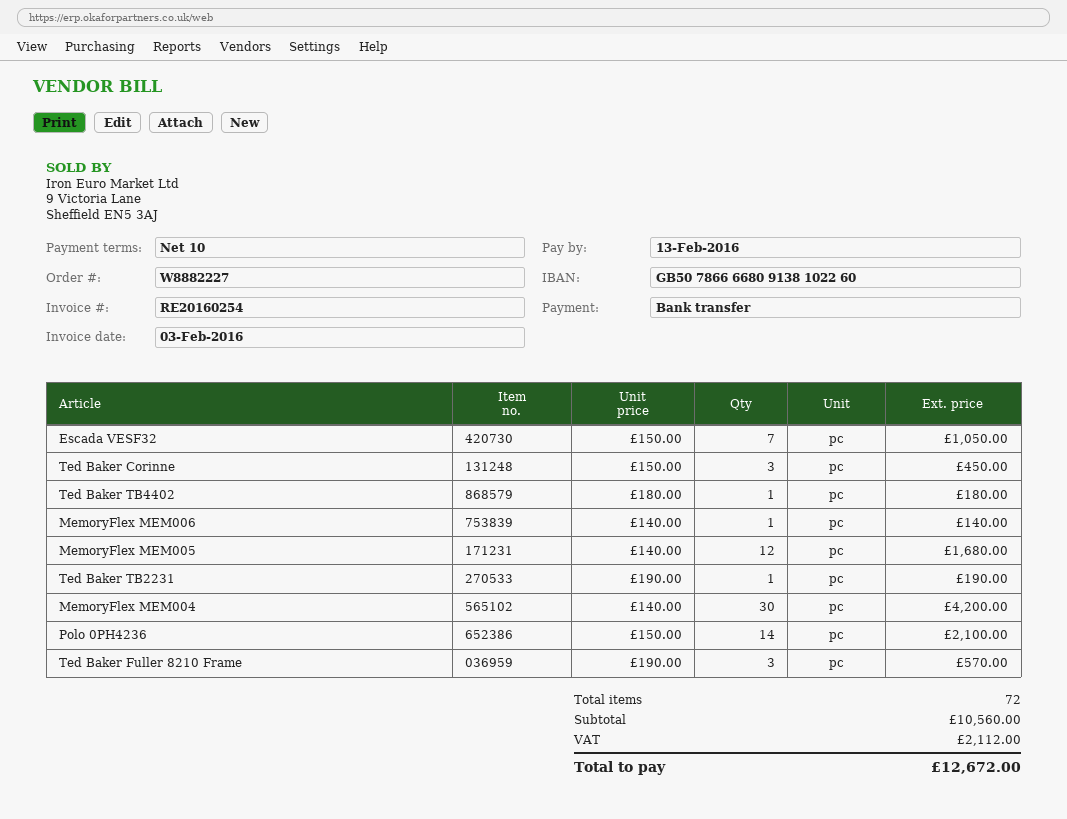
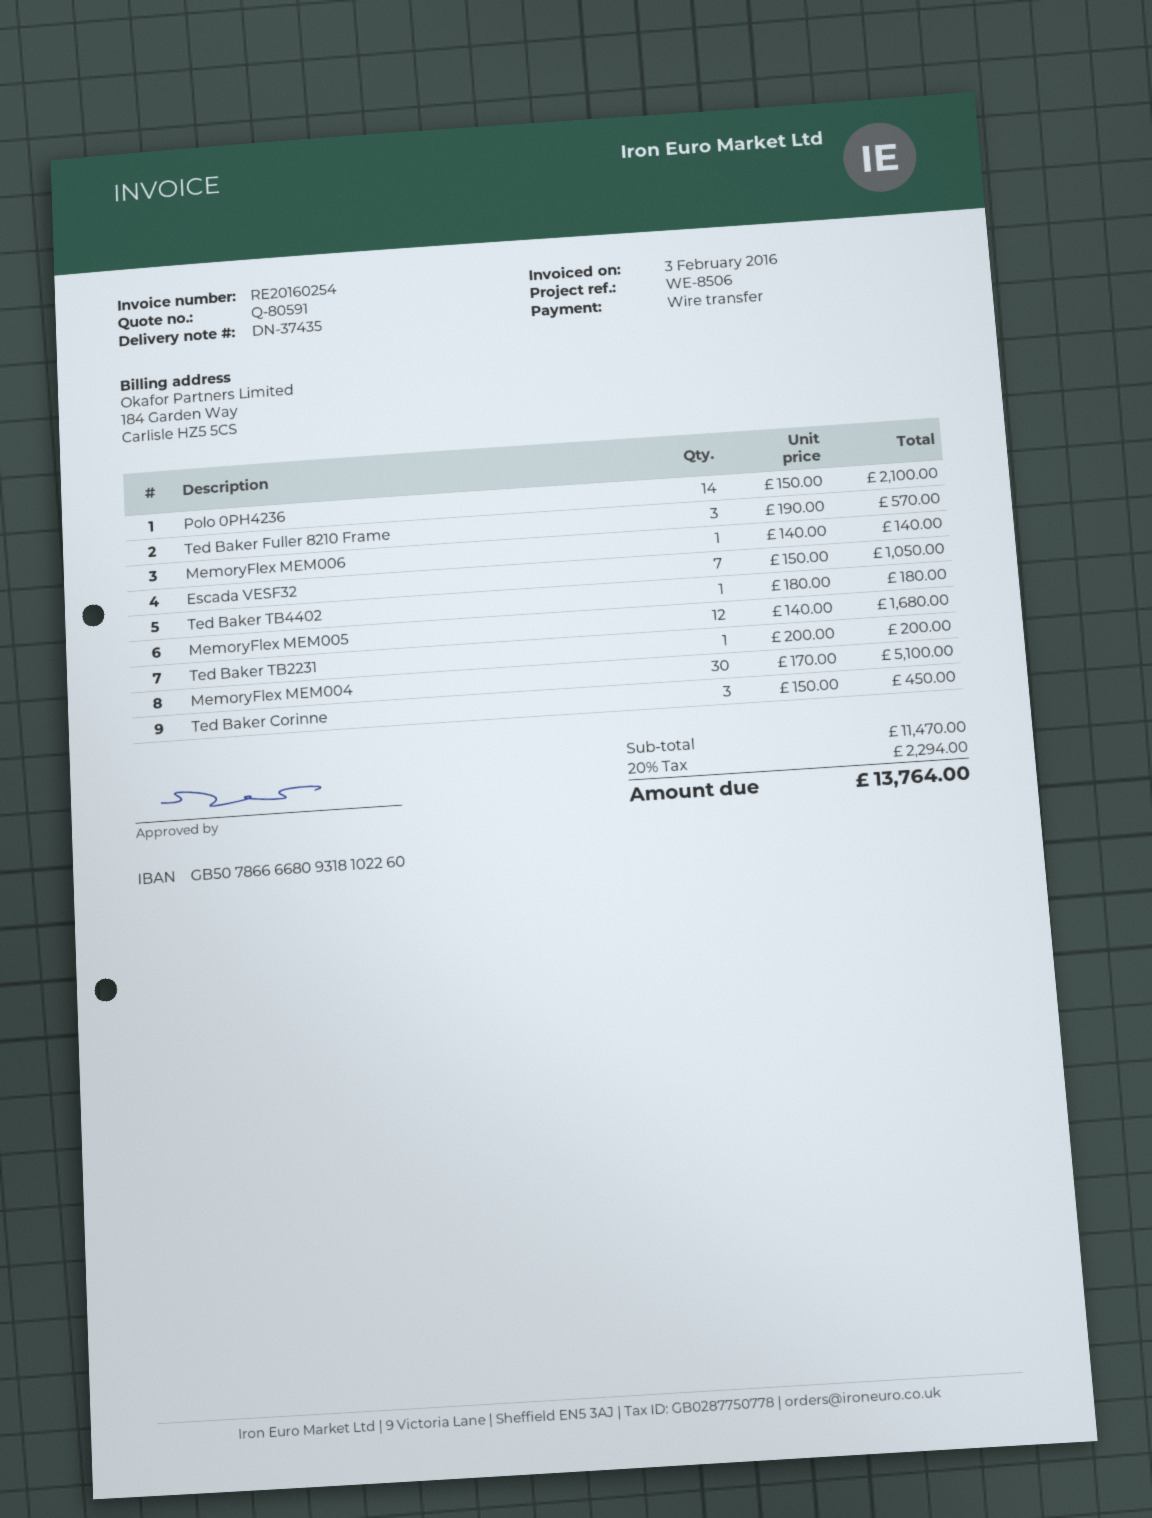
bank account: GB50786666809138102260 -> GB50786666809318102260
Ted Baker TB2231: 1 x 190.00 = 190.00 -> 1 x 200.00 = 200.00
MemoryFlex MEM004: 30 x 140.00 = 4200.00 -> 30 x 170.00 = 5100.00
subtotal: 10560.00 -> 11470.00
tax: 2112.00 -> 2294.00
total: 12672.00 -> 13764.00

